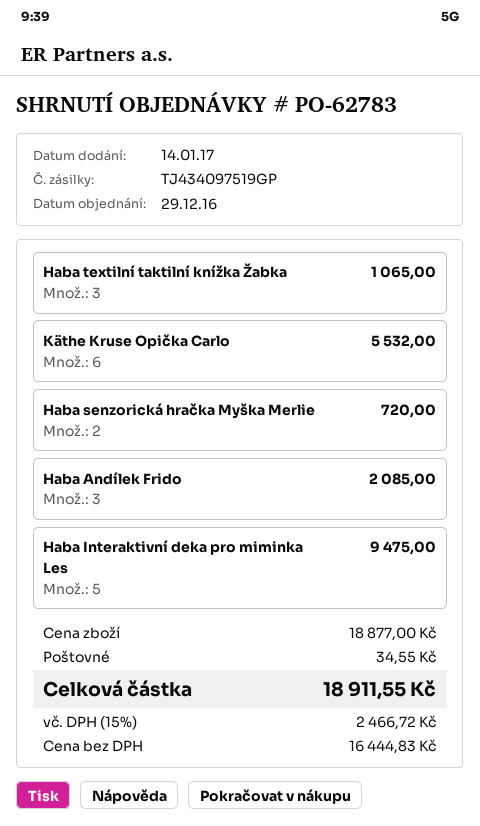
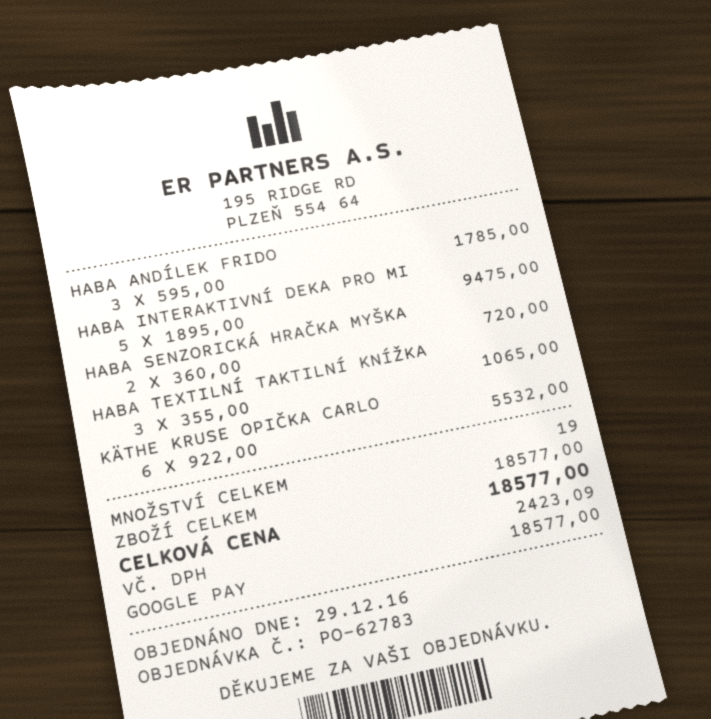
Haba Andílek Frido: 3 for 2085.00 -> 3 for 1785.00
subtotal: 18877.00 -> 18577.00
shipping: 34.55 -> none
tax: 2466.72 -> 2423.09
total: 18911.55 -> 18577.00

